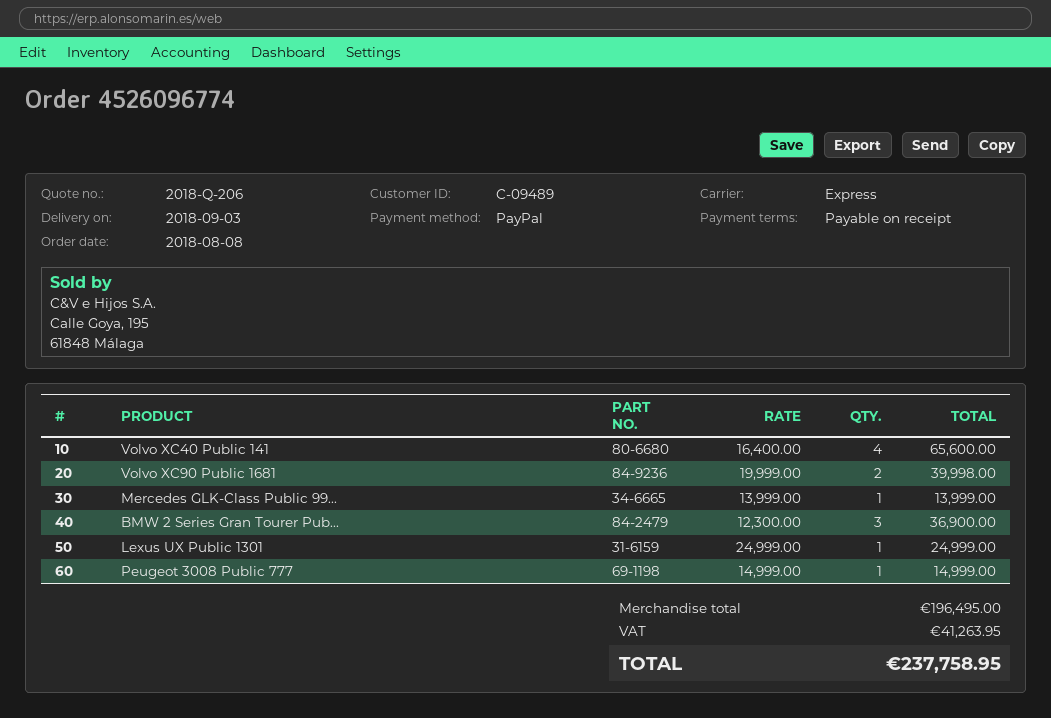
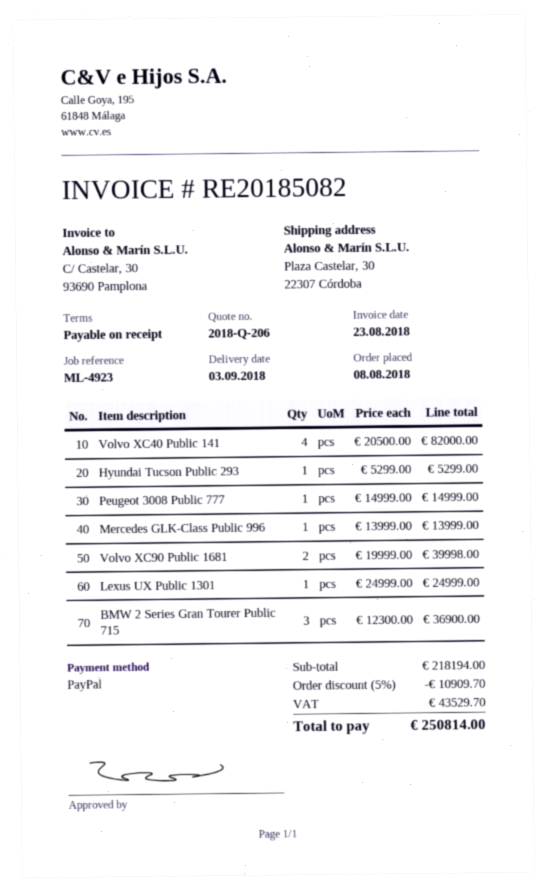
Volvo XC40 Public 141: 4 x 16400.00 = 65600.00 -> 4 x 20500.00 = 82000.00
Hyundai Tucson Public 293: none -> 1 x 5299.00 = 5299.00
subtotal: 196495.00 -> 218194.00
discount: none -> 5% = 10909.70
tax: 41263.95 -> 43529.70
total: 237758.95 -> 250814.00

